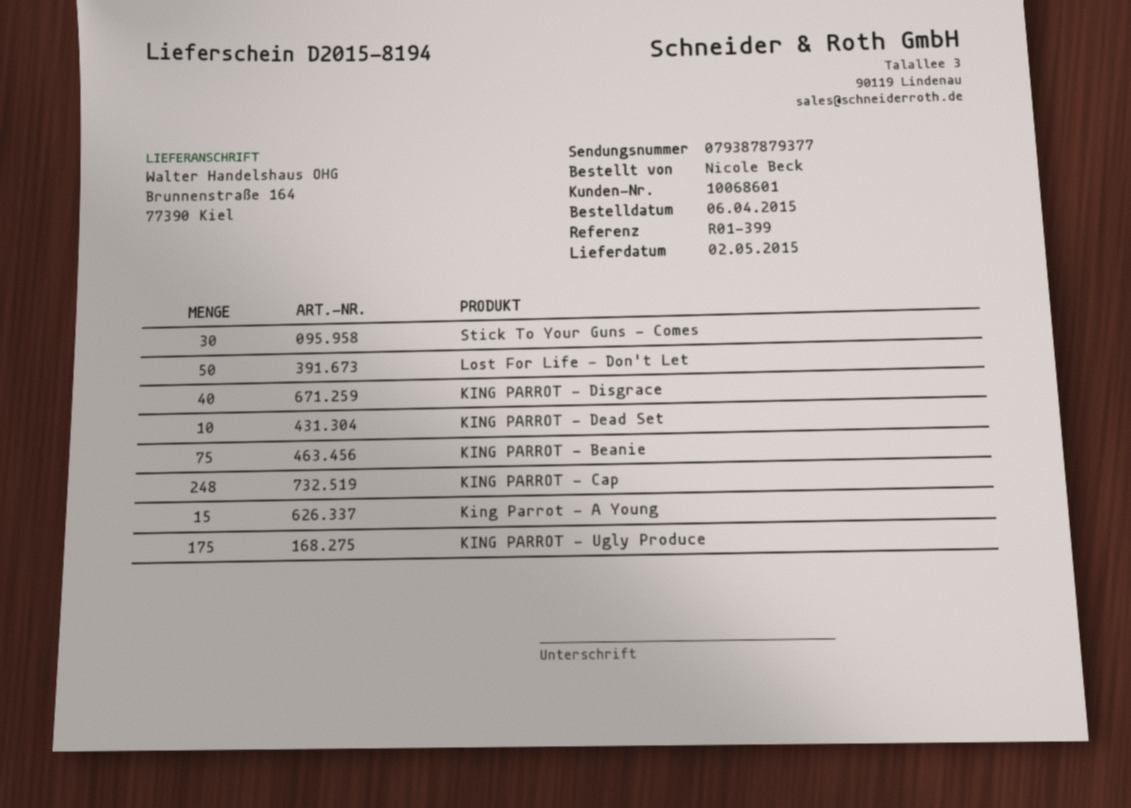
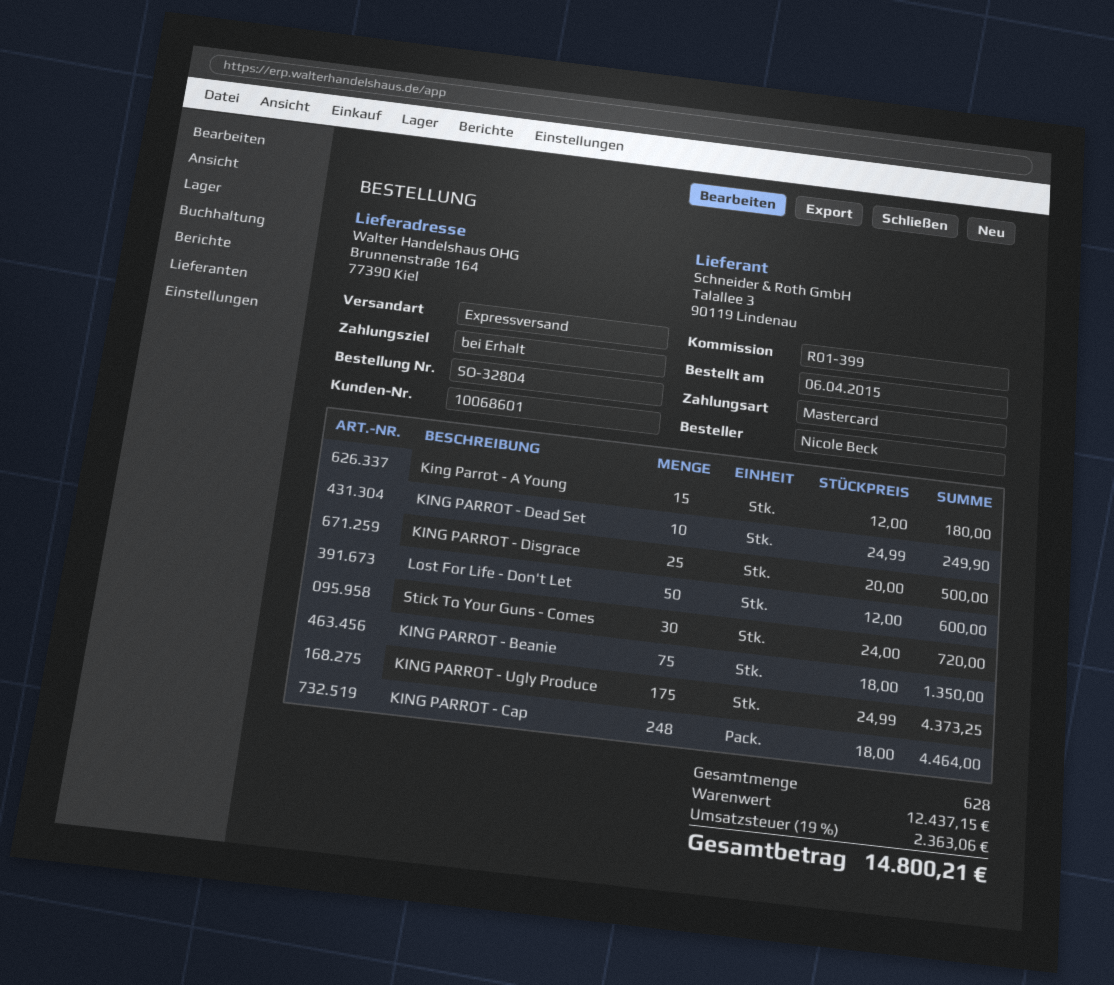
KING PARROT - Disgrace: 40 -> 25

